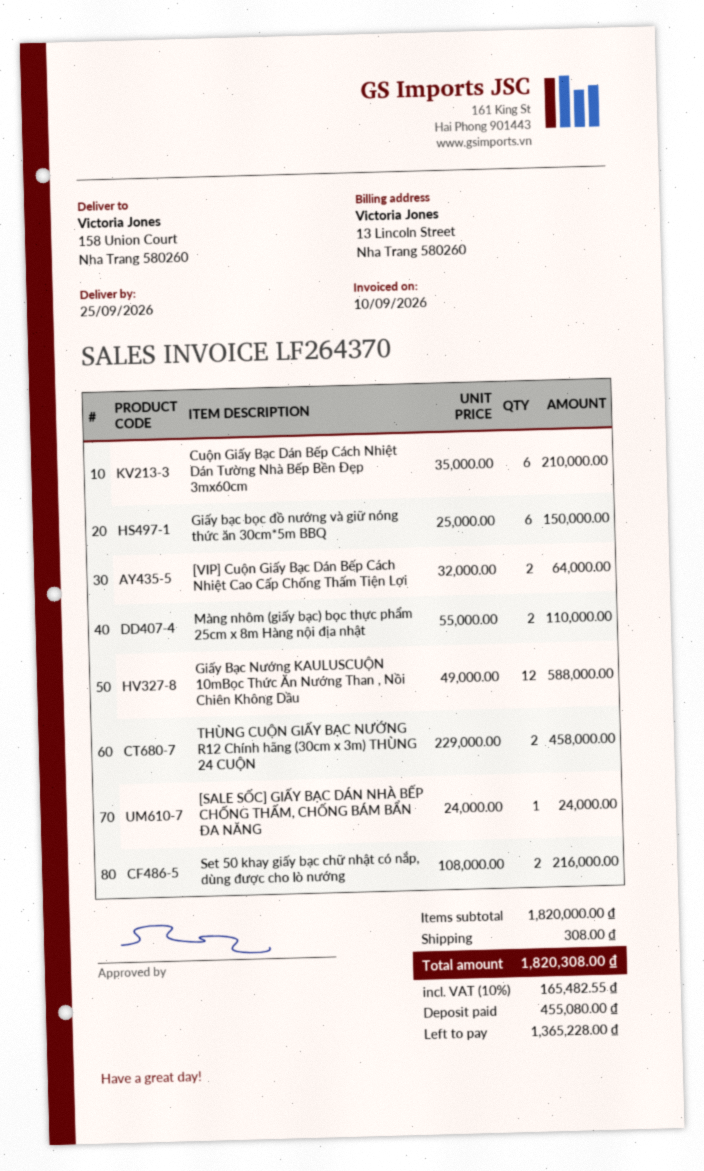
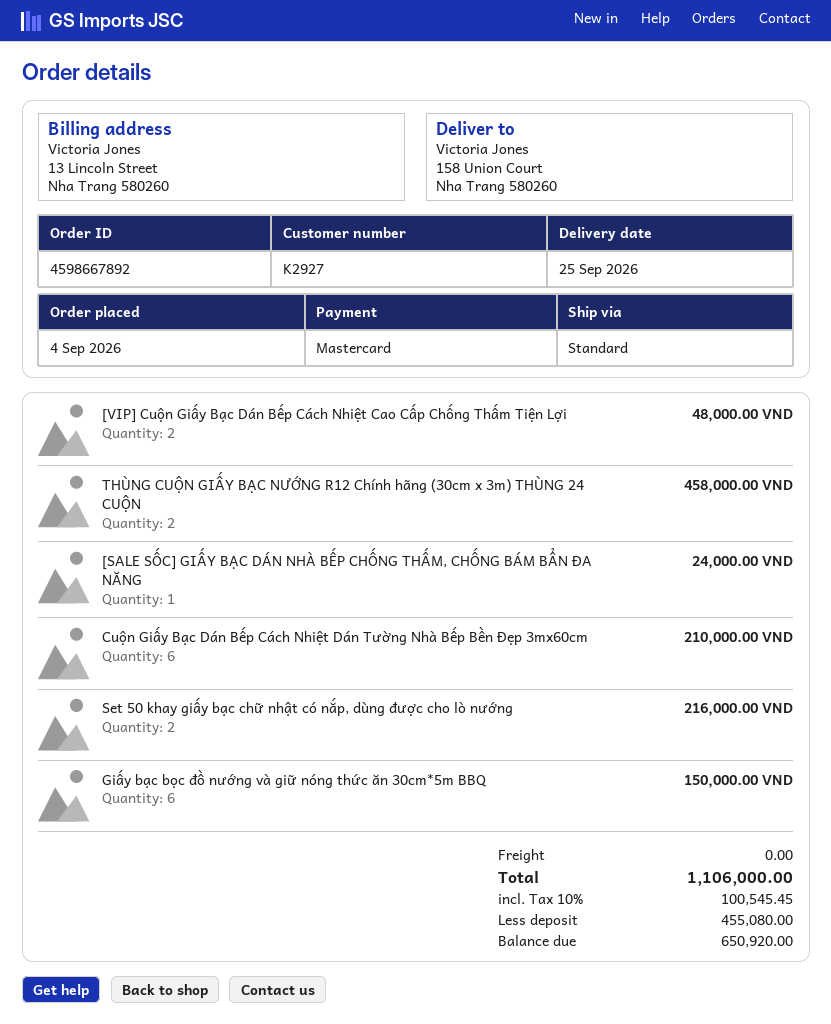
[VIP] Cuộn Giấy Bạc Dán Bếp Cách Nhiệt Cao Cấp Chống Thấm Tiện Lợi: 2 for 64000.00 -> 2 for 48000.00
Màng nhôm (giấy bạc) bọc thực phẩm 25cm x 8m Hàng nội địa nhật: 2 for 110000.00 -> none
Giấy Bạc Nướng KAULUSCUỘN 10mBọc Thức Ăn Nướng Than , Nồi Chiên Không Dầu: 12 for 588000.00 -> none
shipping: 308.00 -> 0.00
tax: 10% = 165482.55 -> 10% = 100545.45
total: 1820308.00 -> 1106000.00
balance: 1365228.00 -> 650920.00

